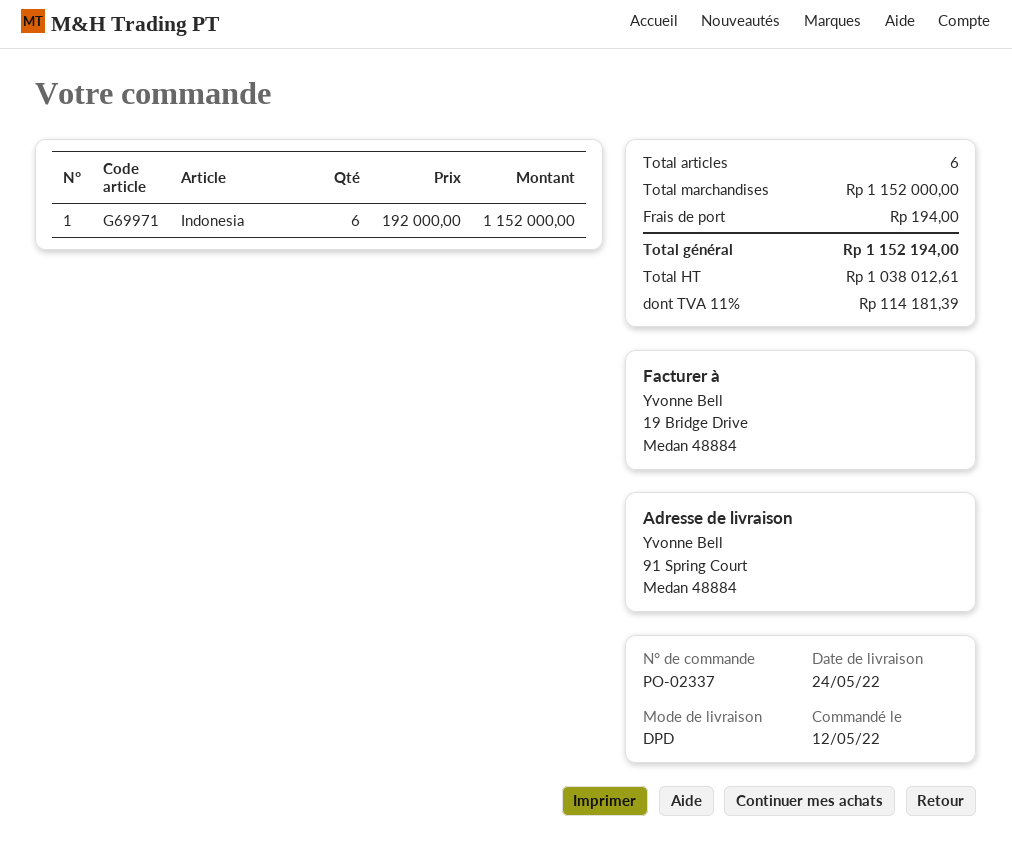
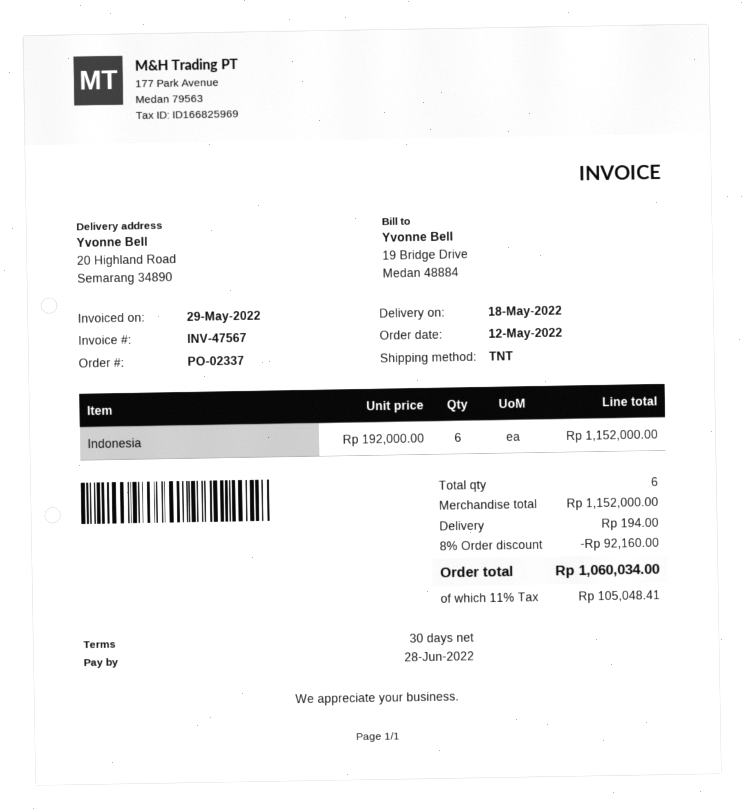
delivery date: 2022-05-24 -> 2022-05-18
shipping method: DPD -> TNT
ship to: 91 Spring Court, Medan 48884 -> 20 Highland Road, Semarang 34890
discount: none -> 8% = 92160.00
tax: 11% = 114181.39 -> 11% = 105048.41
total: 1152194.00 -> 1060034.00

